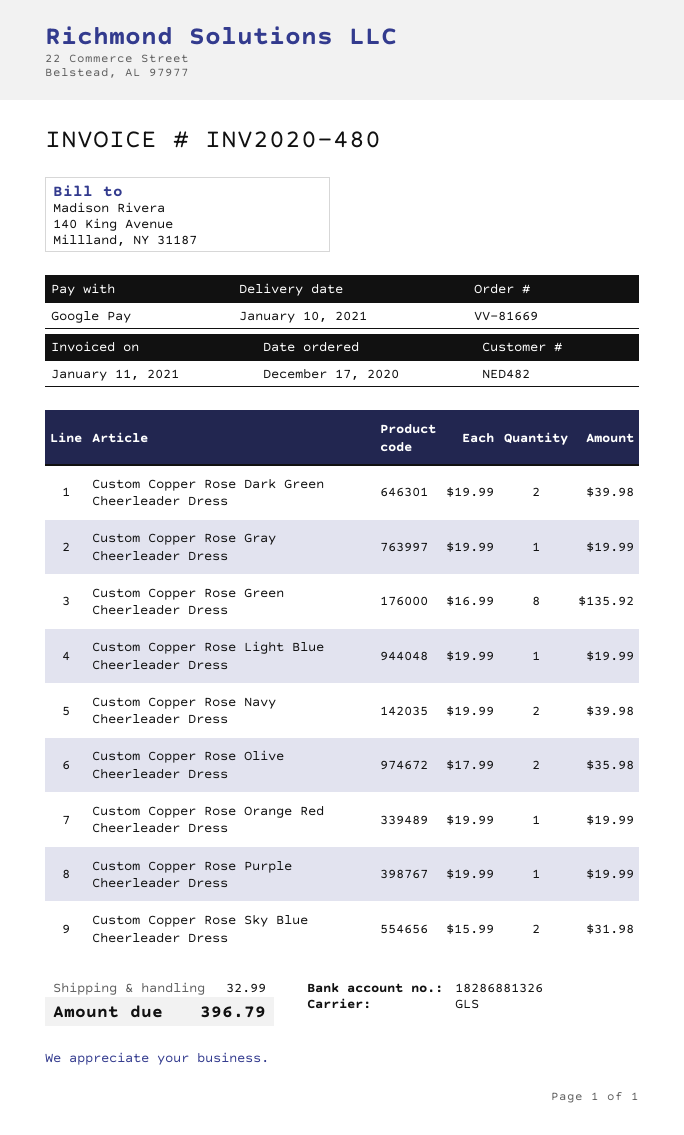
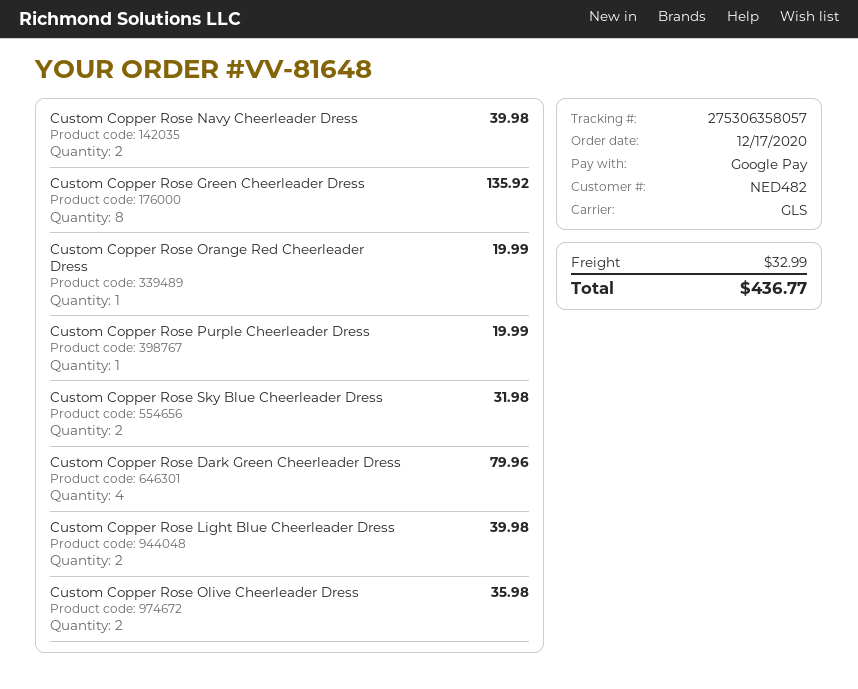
order number: VV-81669 -> VV-81648
Custom Copper Rose Dark Green Cheerleader Dress: 2 for 39.98 -> 4 for 79.96
Custom Copper Rose Gray Cheerleader Dress: 1 for 19.99 -> none
Custom Copper Rose Light Blue Cheerleader Dress: 1 for 19.99 -> 2 for 39.98
total: 396.79 -> 436.77

